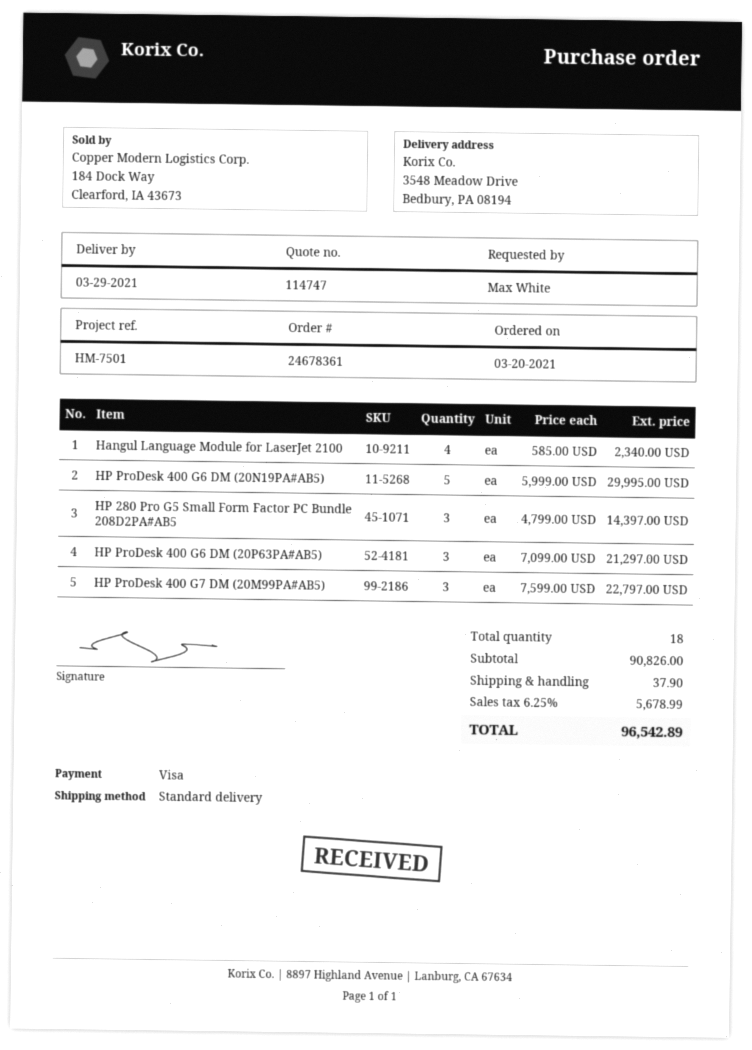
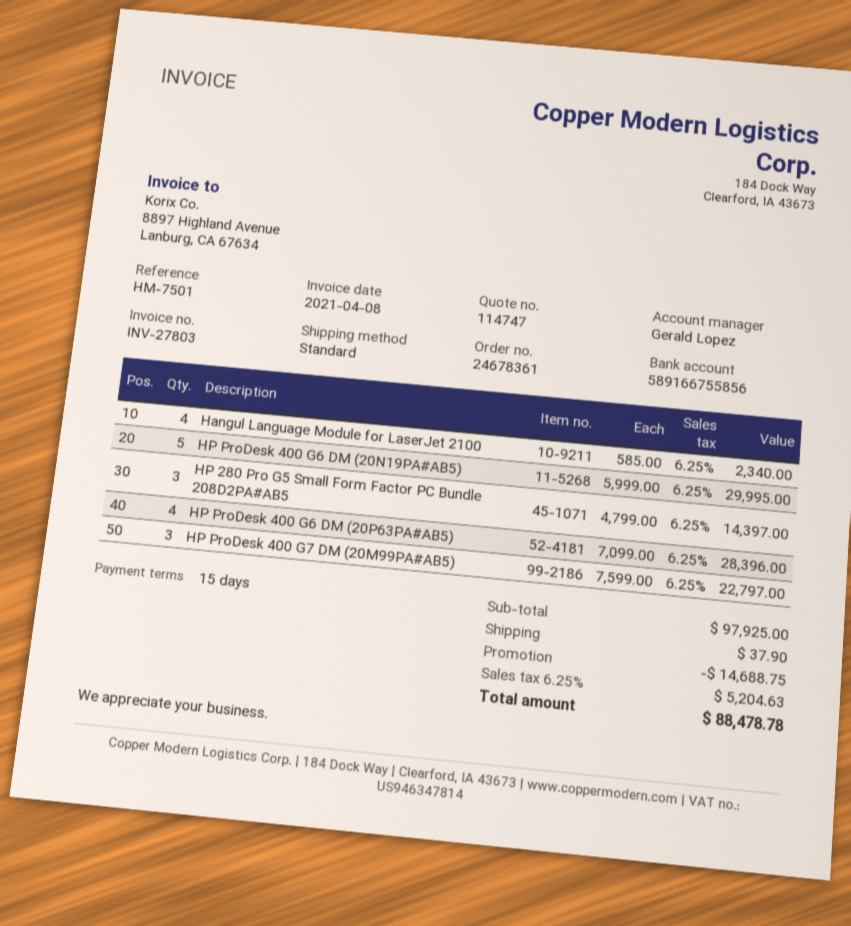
HP ProDesk 400 G6 DM (20P63PA#AB5): 3 x 7099.00 = 21297.00 -> 4 x 7099.00 = 28396.00
subtotal: 90826.00 -> 97925.00
discount: none -> 14688.75
tax: 6.25% = 5678.99 -> 6.25% = 5204.63
total: 96542.89 -> 88478.78

